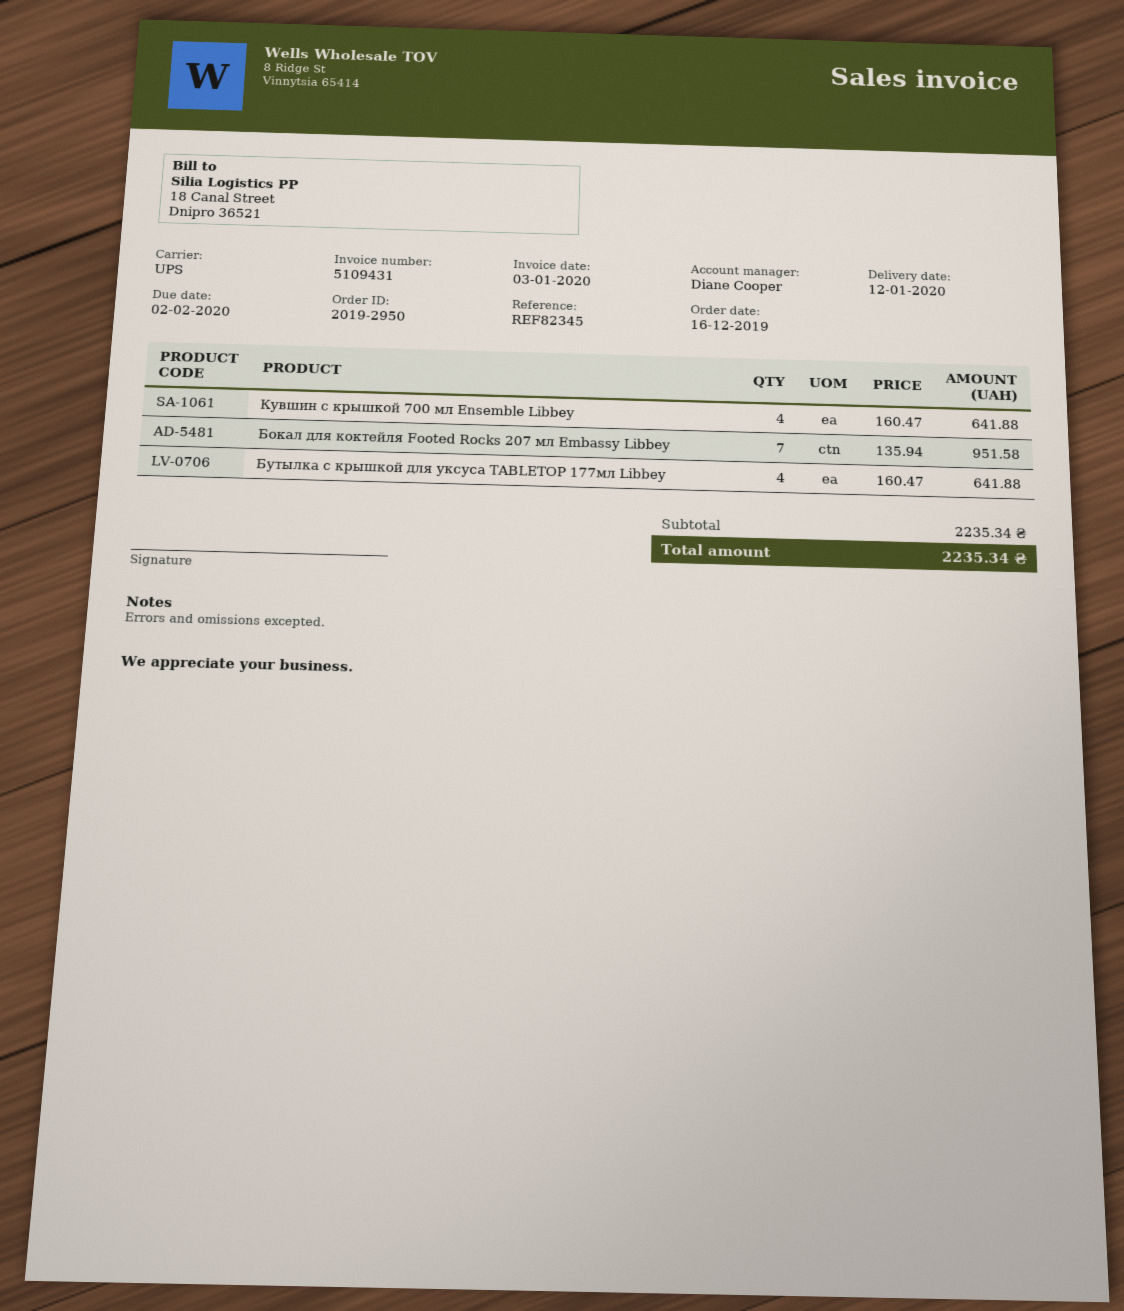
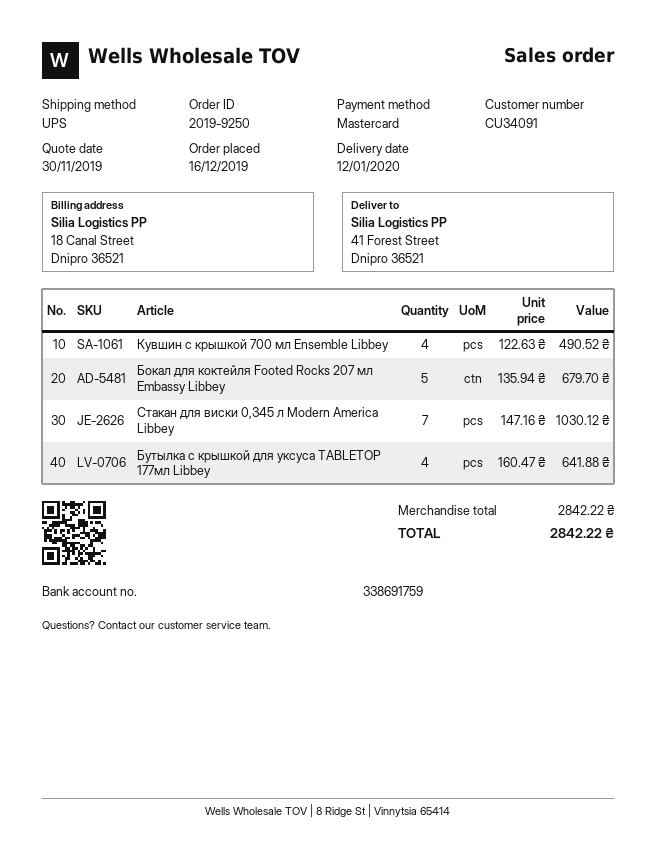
order number: 2019-2950 -> 2019-9250
Кувшин с крышкой 700 мл Ensemble Libbey: 4 x 160.47 = 641.88 -> 4 x 122.63 = 490.52
Бокал для коктейля Footed Rocks 207 мл Embassy Libbey: 7 x 135.94 = 951.58 -> 5 x 135.94 = 679.70
Стакан для виски 0,345 л Modern America Libbey: none -> 7 x 147.16 = 1030.12
subtotal: 2235.34 -> 2842.22
total: 2235.34 -> 2842.22

